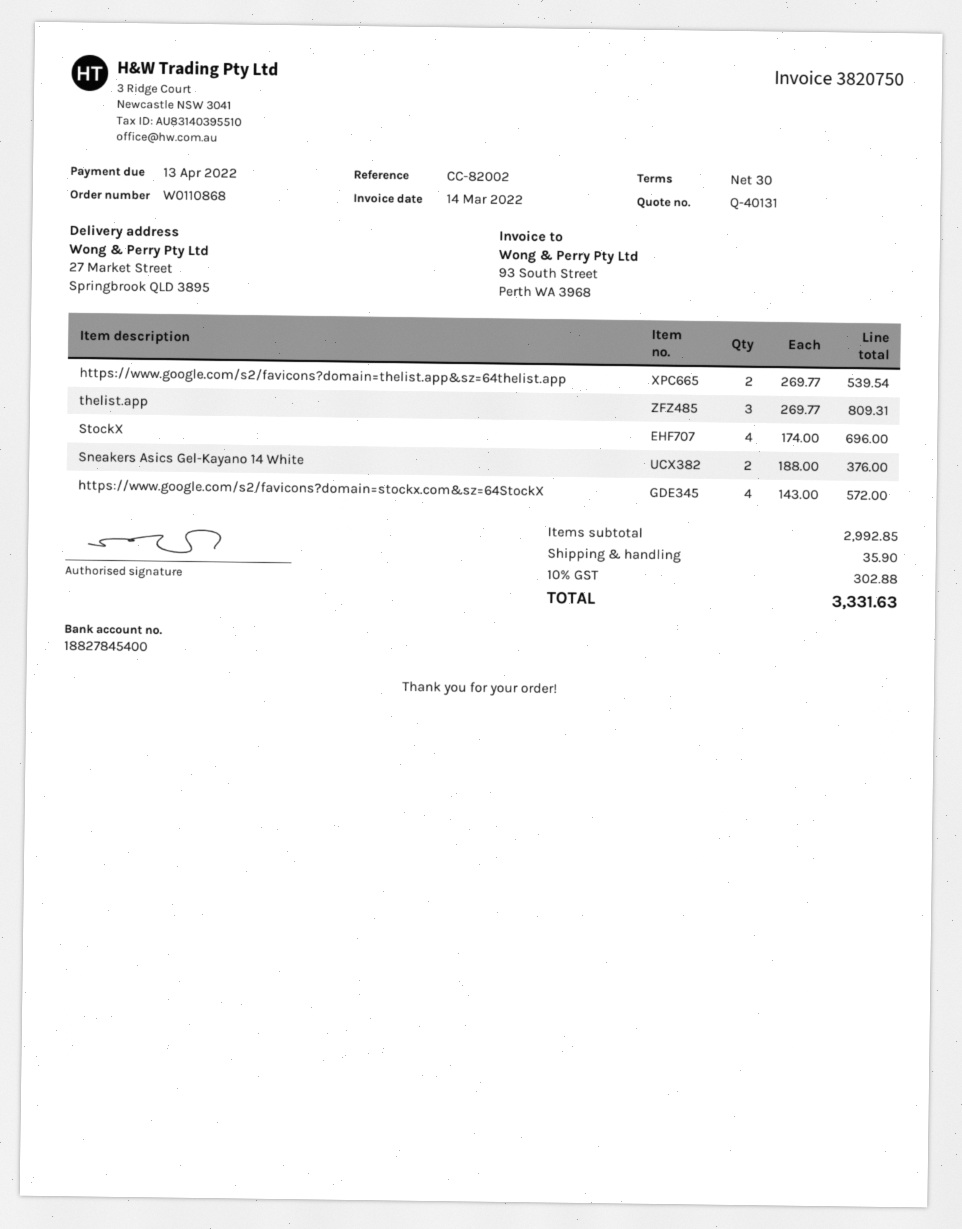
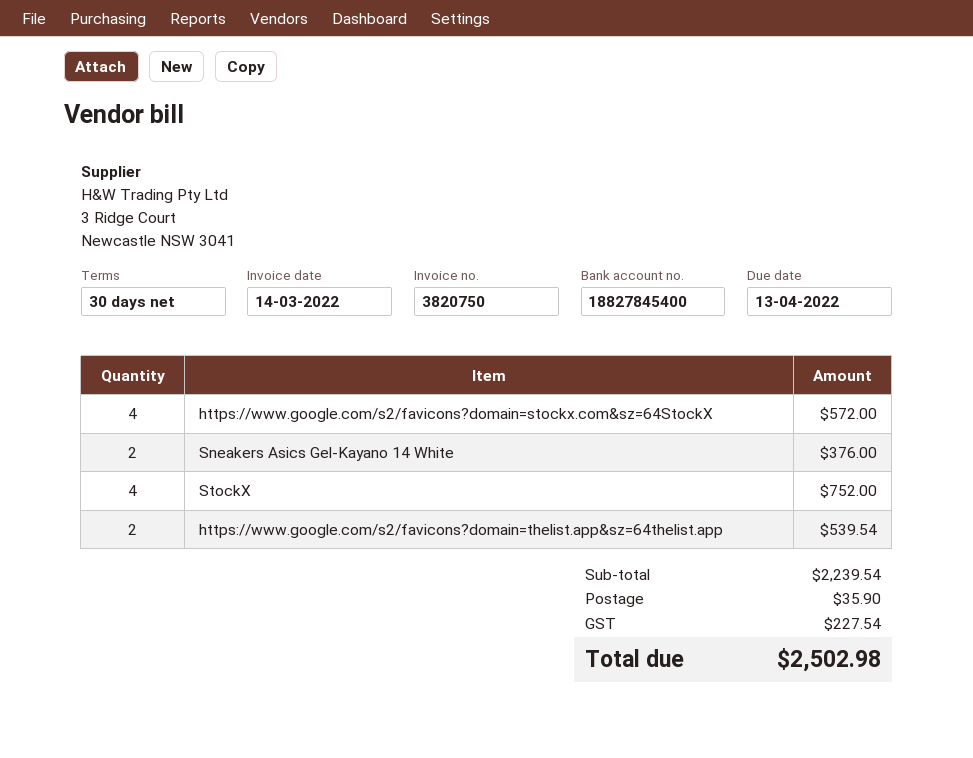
thelist.app: 3 for 809.31 -> none
StockX: 4 for 696.00 -> 4 for 752.00
subtotal: 2992.85 -> 2239.54
tax: 302.88 -> 227.54
total: 3331.63 -> 2502.98

